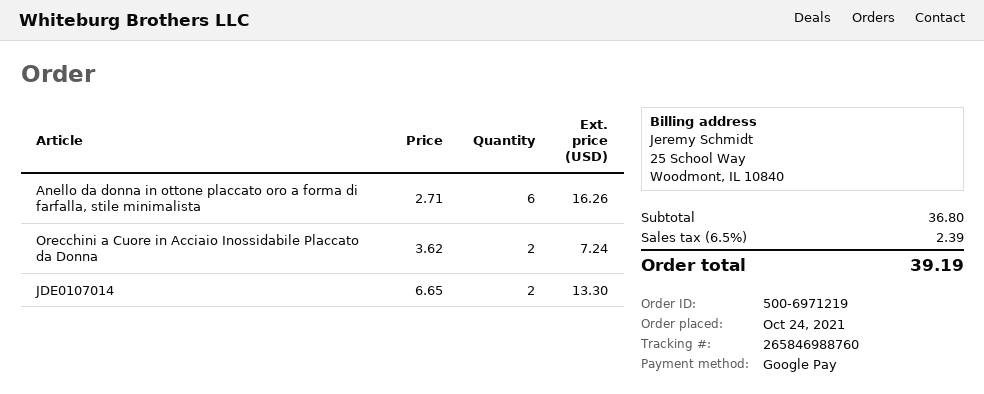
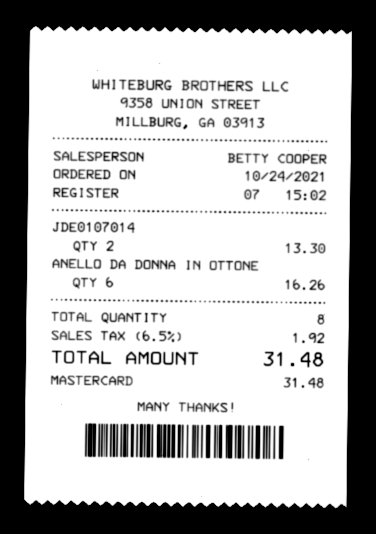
payment method: Google Pay -> Mastercard
Orecchini a Cuore in Acciaio Inossidabile Placcato da Donna: 2 for 7.24 -> none
tax: 6.5% = 2.39 -> 6.5% = 1.92
total: 39.19 -> 31.48

